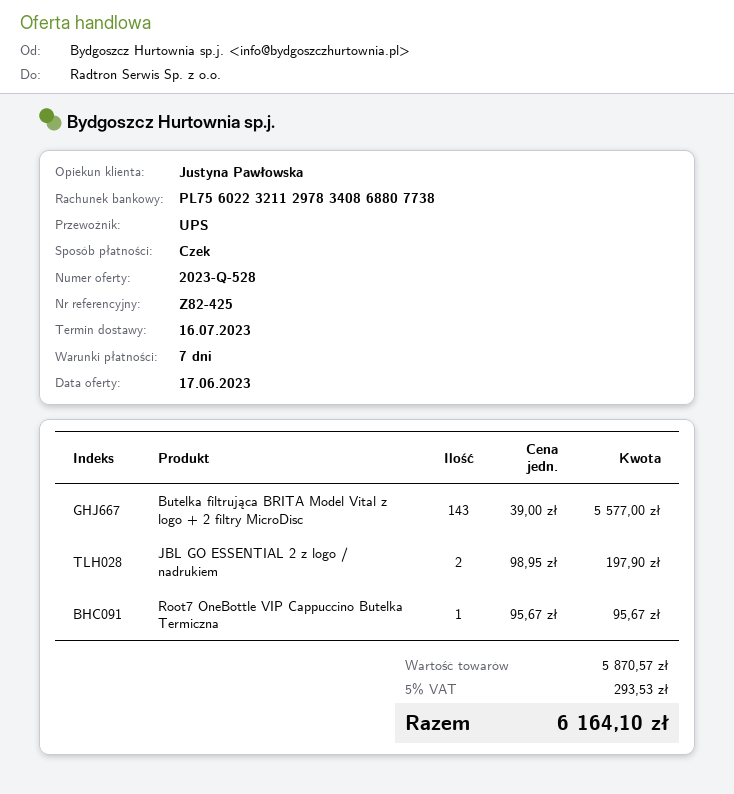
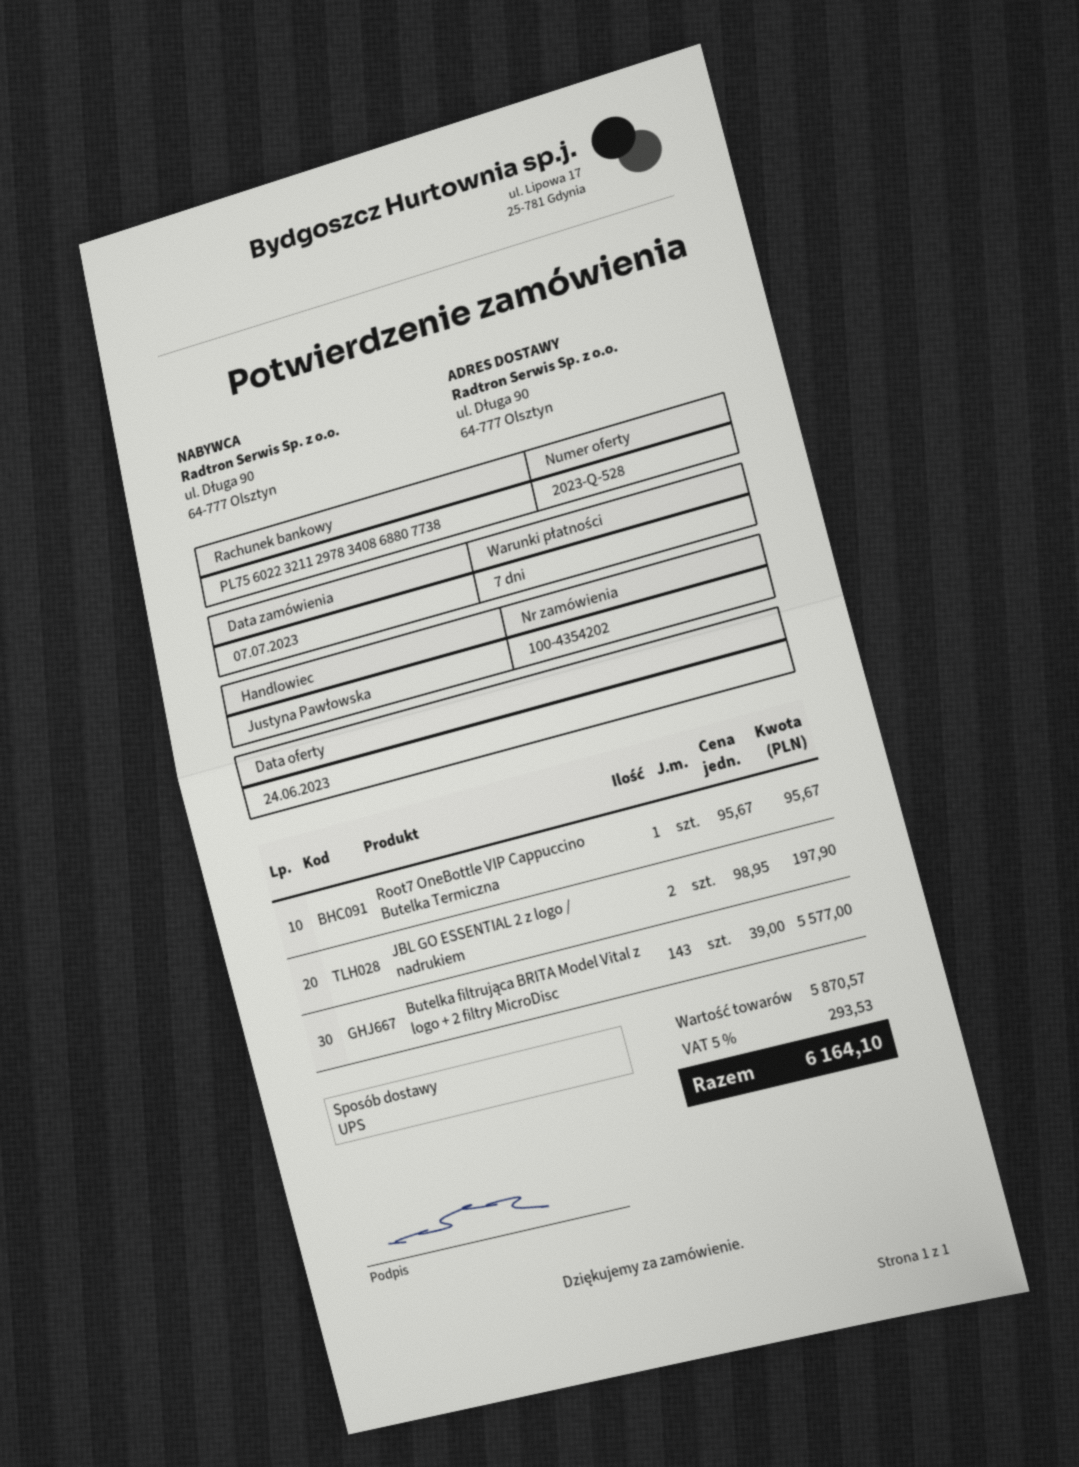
quote date: 2023-06-17 -> 2023-06-24

